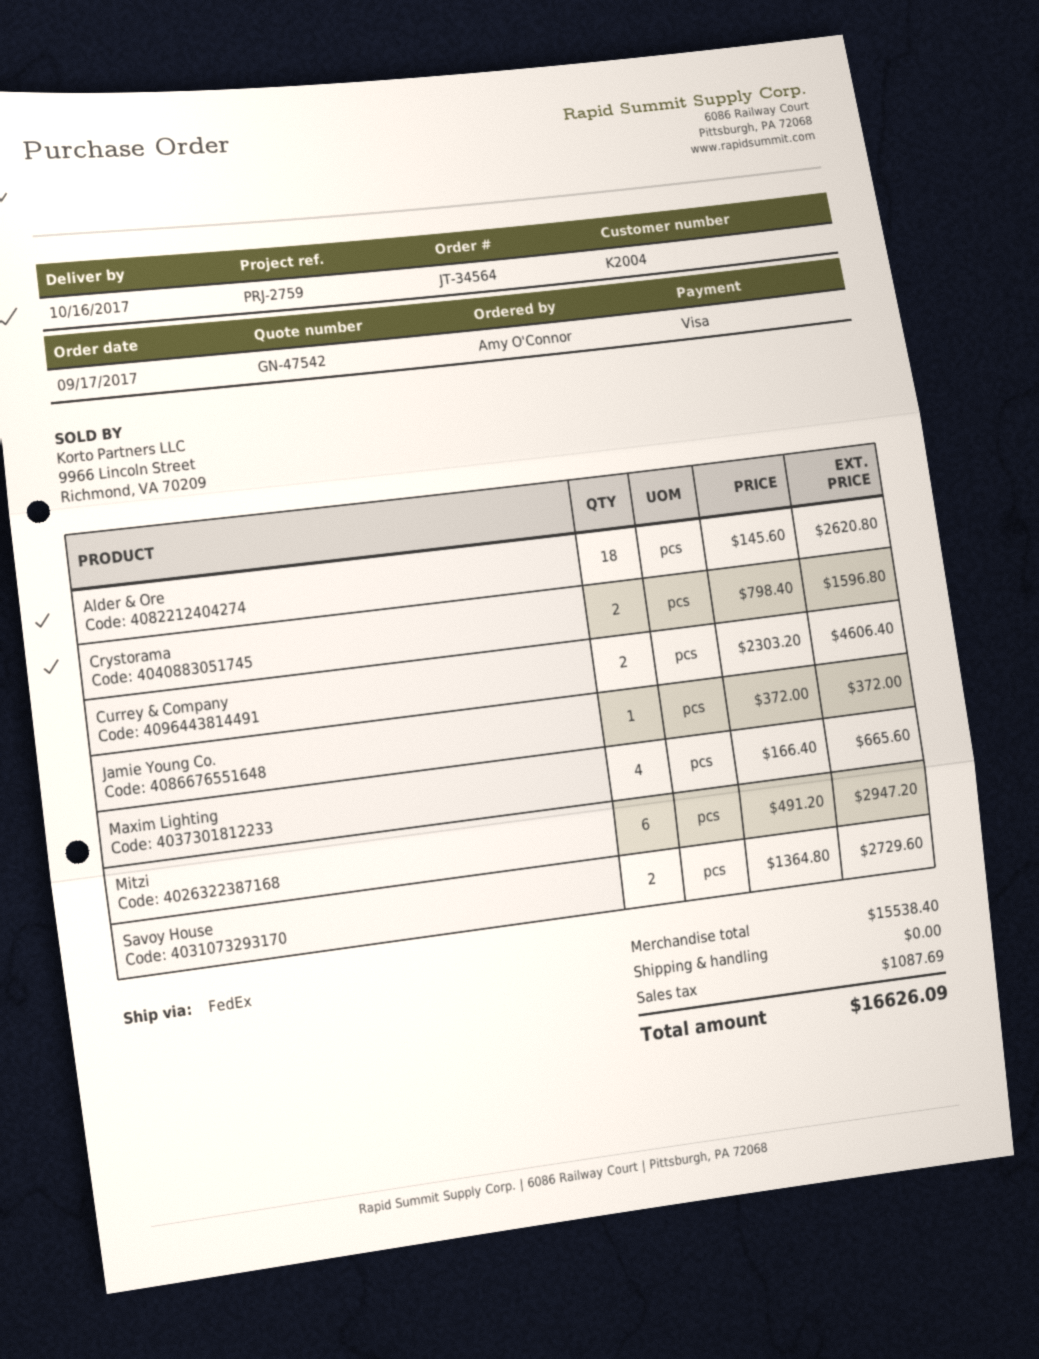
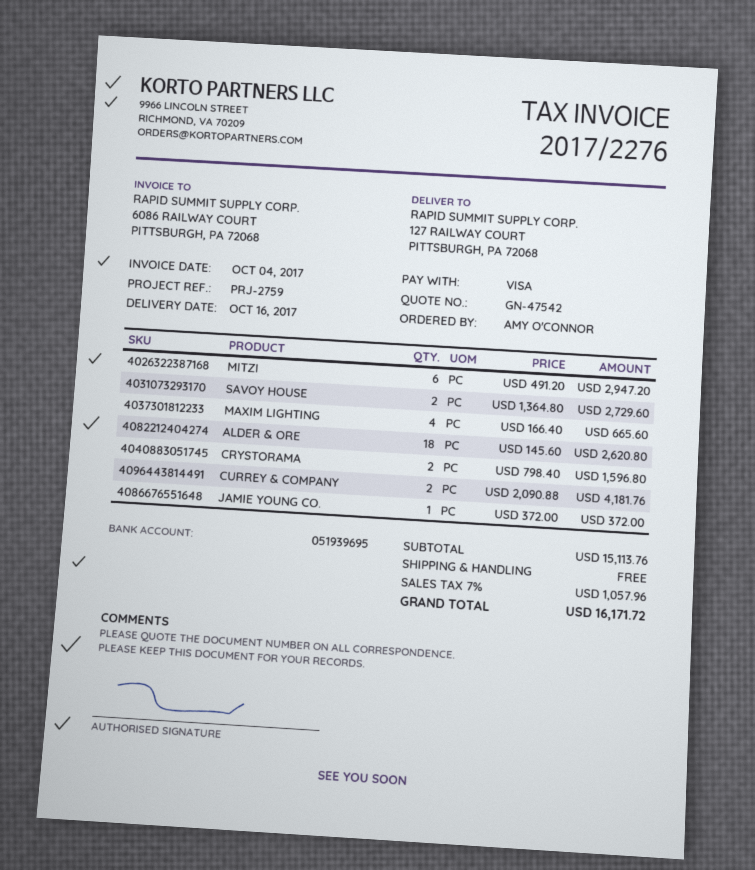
Currey & Company: 2 x 2303.20 = 4606.40 -> 2 x 2090.88 = 4181.76
subtotal: 15538.40 -> 15113.76
tax: 1087.69 -> 1057.96
total: 16626.09 -> 16171.72

